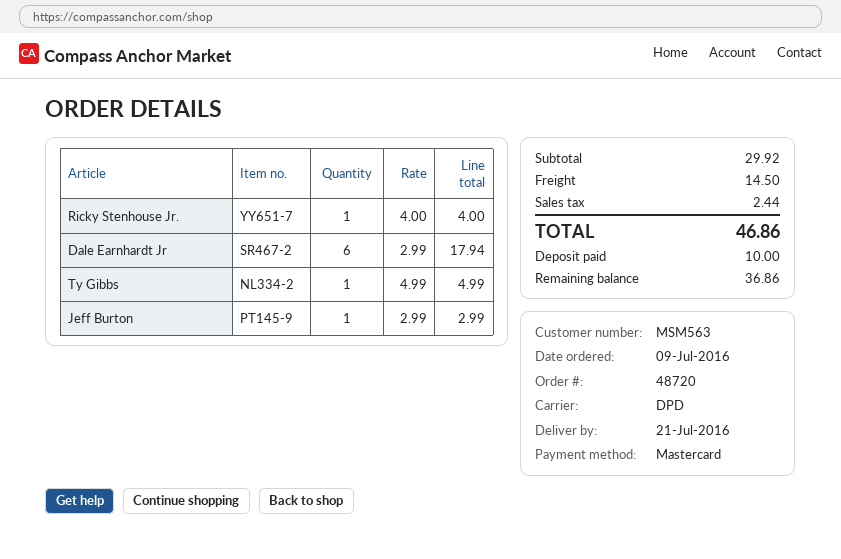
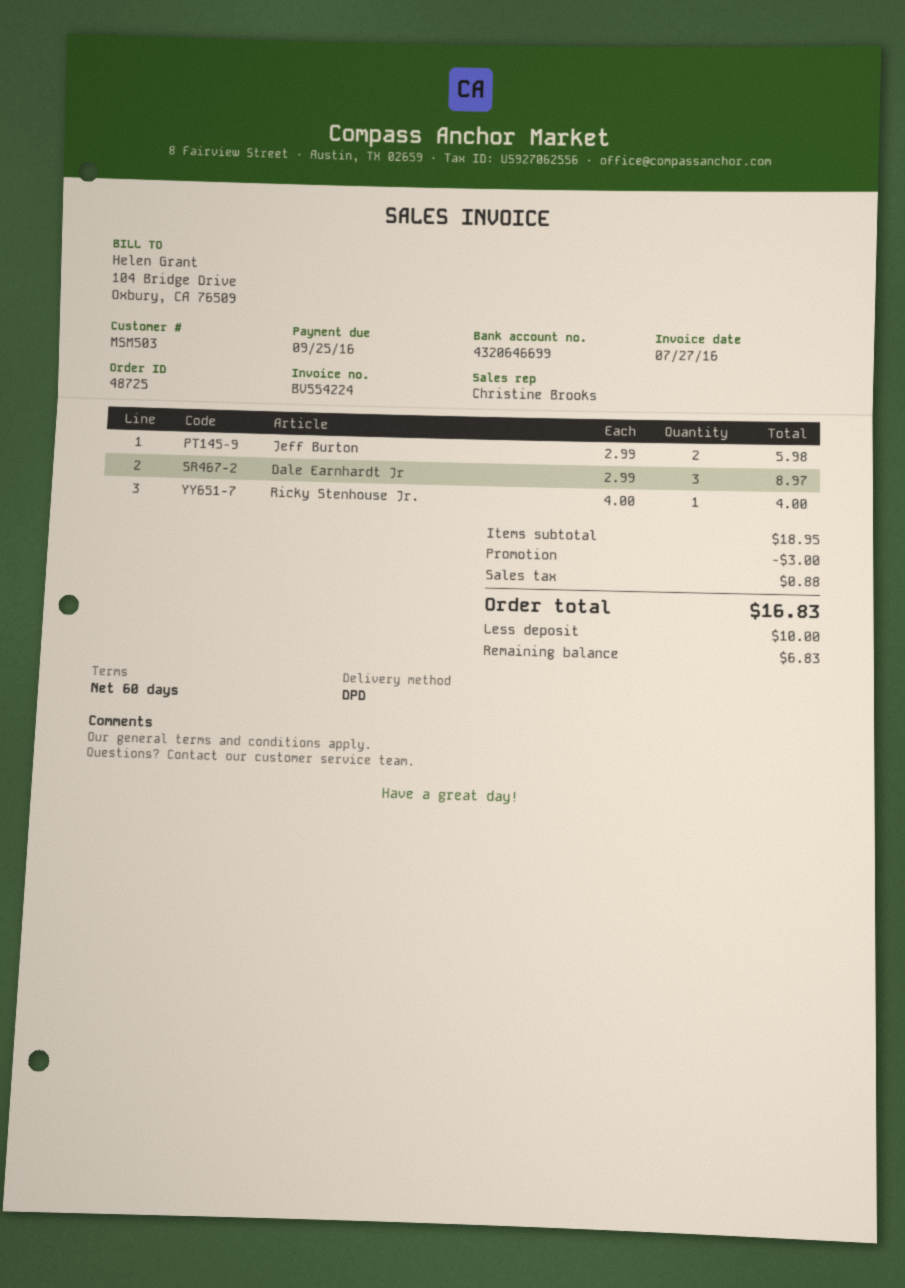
order number: 48720 -> 48725
customer number: MSM563 -> MSM503
Dale Earnhardt Jr: 6 x 2.99 = 17.94 -> 3 x 2.99 = 8.97
Ty Gibbs: 1 x 4.99 = 4.99 -> none
Jeff Burton: 1 x 2.99 = 2.99 -> 2 x 2.99 = 5.98
subtotal: 29.92 -> 18.95
discount: none -> 3.00
shipping: 14.50 -> none
tax: 2.44 -> 0.88
total: 46.86 -> 16.83
balance: 36.86 -> 6.83

